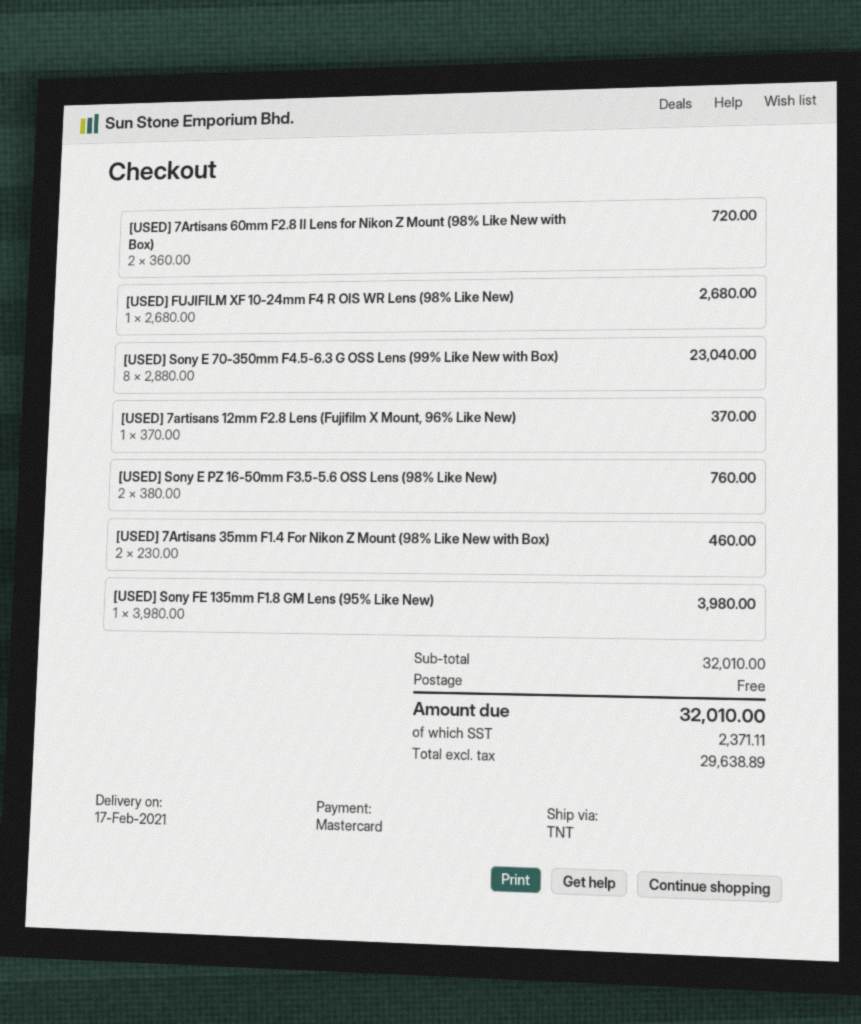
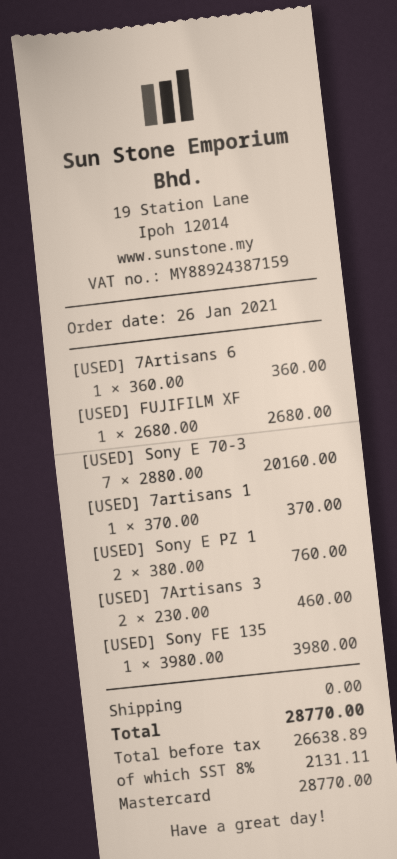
[USED] 7Artisans 60mm F2.8 II Lens for Nikon Z Mount (98% Like New with Box): 2 x 360.00 = 720.00 -> 1 x 360.00 = 360.00
[USED] Sony E 70-350mm F4.5-6.3 G OSS Lens (99% Like New with Box): 8 x 2880.00 = 23040.00 -> 7 x 2880.00 = 20160.00
net: 29638.89 -> 26638.89
tax: 2371.11 -> 2131.11
total: 32010.00 -> 28770.00

